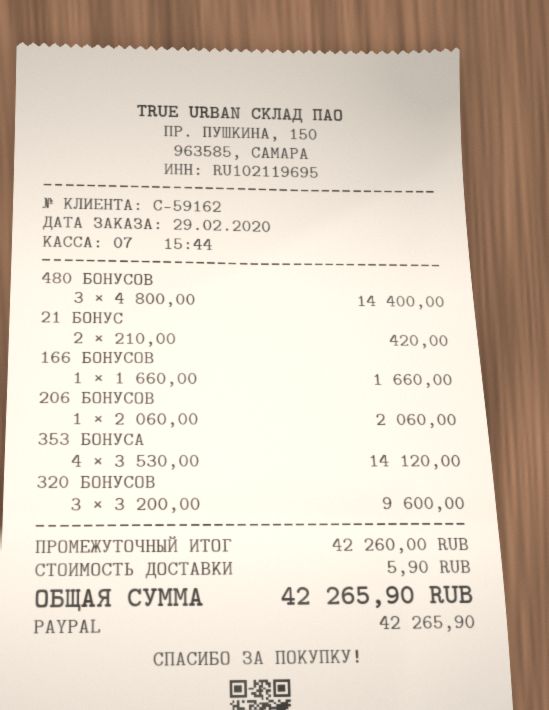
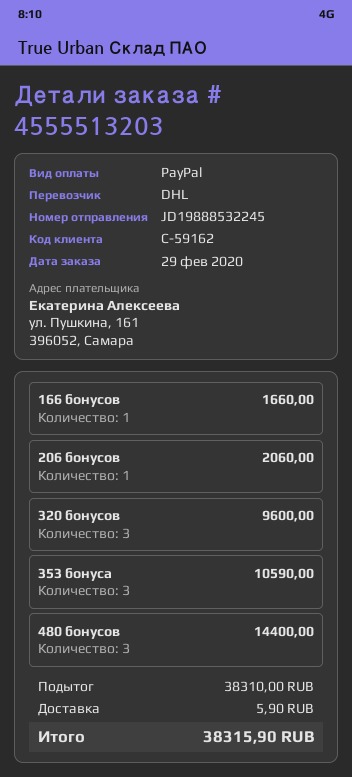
21 БОНУС: 2 for 420.00 -> none
353 БОНУСА: 4 for 14120.00 -> 3 for 10590.00
subtotal: 42260.00 -> 38310.00
total: 42265.90 -> 38315.90

